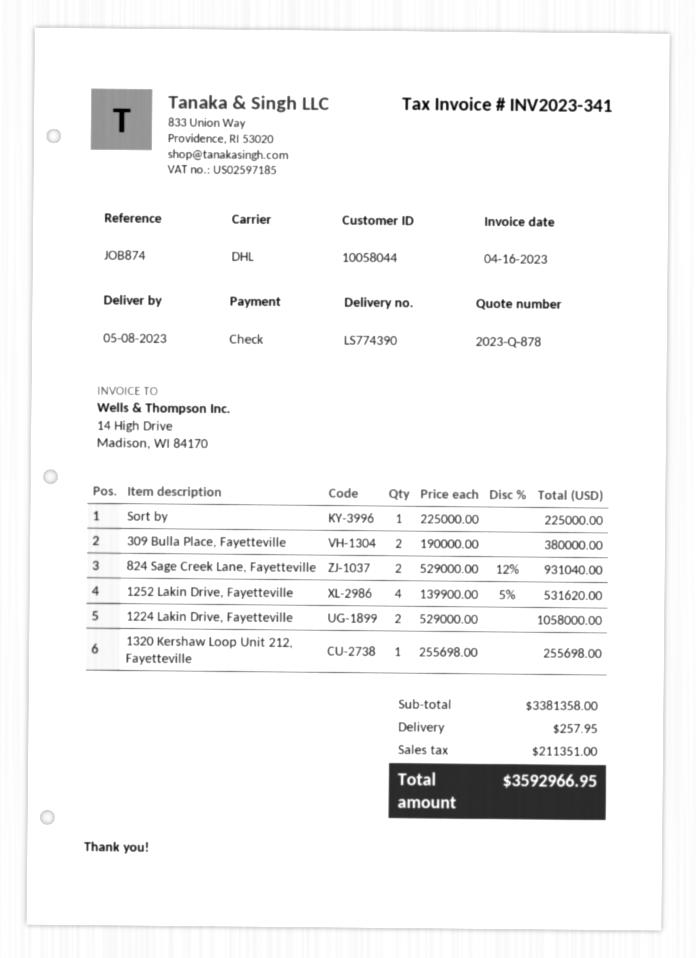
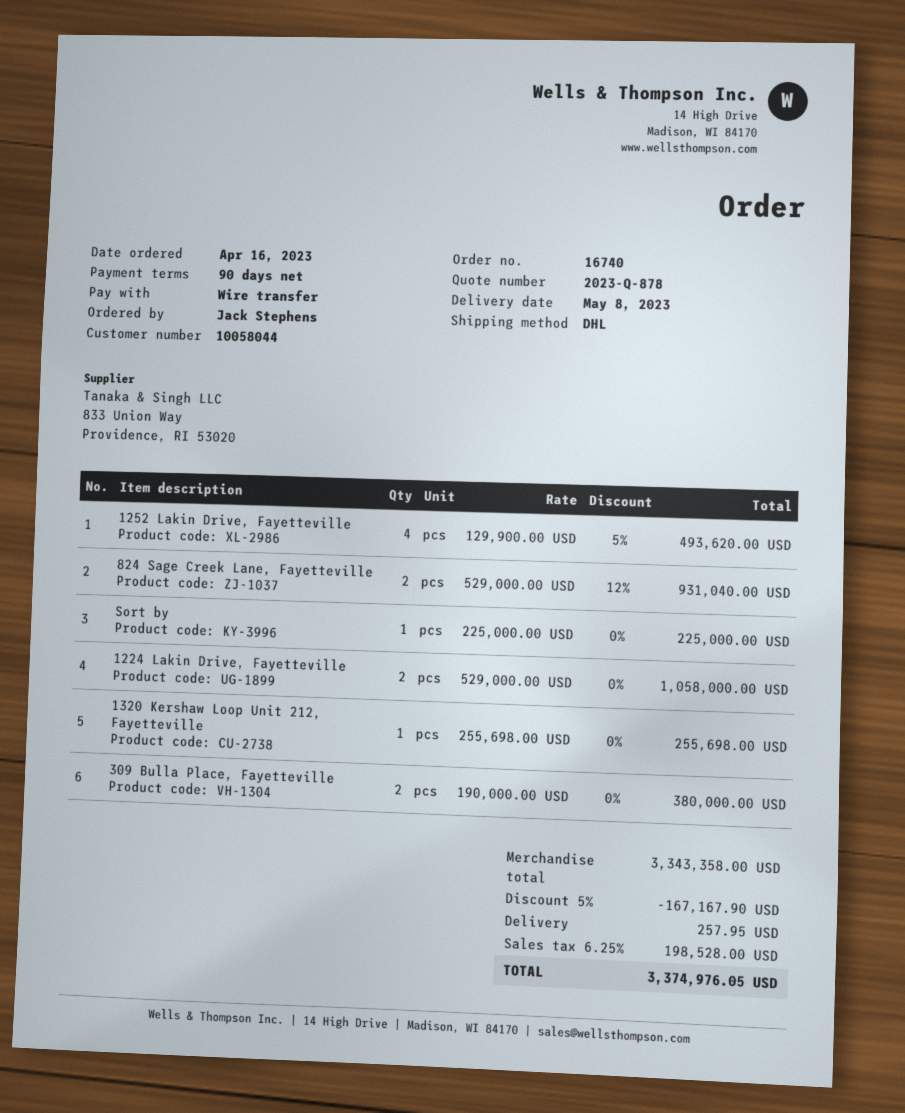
payment method: cheque -> bank transfer
1252 Lakin Drive, Fayetteville: 4 x 139900.00 - 5% = 531620.00 -> 4 x 129900.00 - 5% = 493620.00
subtotal: 3381358.00 -> 3343358.00
discount: none -> 5% = 167167.90
tax: 211351.00 -> 198528.00
total: 3592966.95 -> 3374976.05

